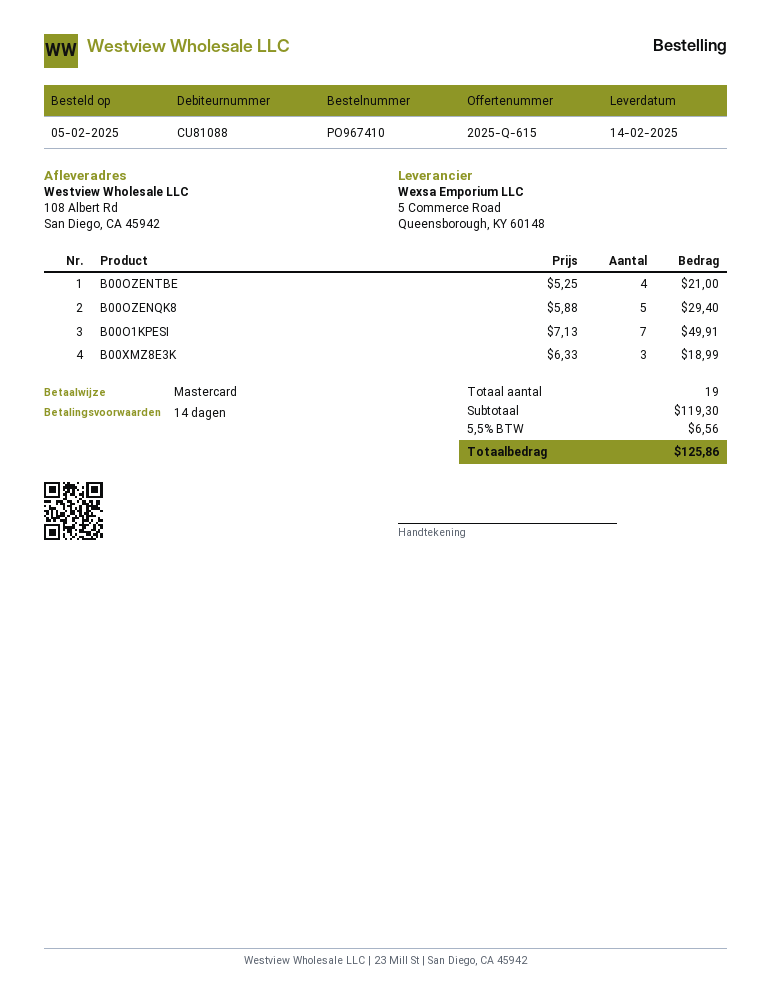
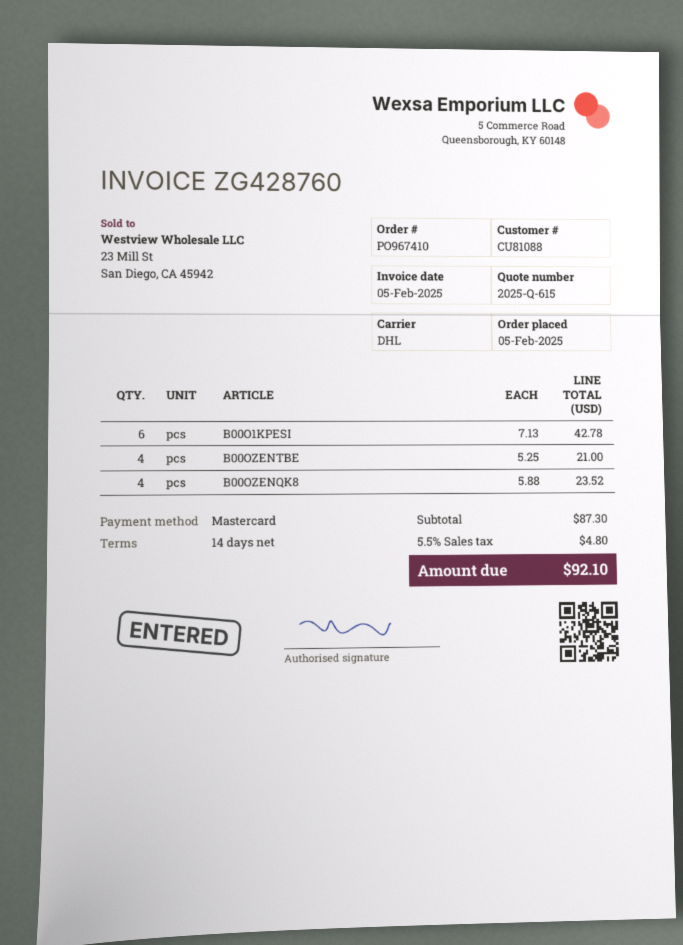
B00OZENQK8: 5 x 5.88 = 29.40 -> 4 x 5.88 = 23.52
B00O1KPESI: 7 x 7.13 = 49.91 -> 6 x 7.13 = 42.78
B00XMZ8E3K: 3 x 6.33 = 18.99 -> none
subtotal: 119.30 -> 87.30
tax: 5.5% = 6.56 -> 5.5% = 4.80
total: 125.86 -> 92.10

